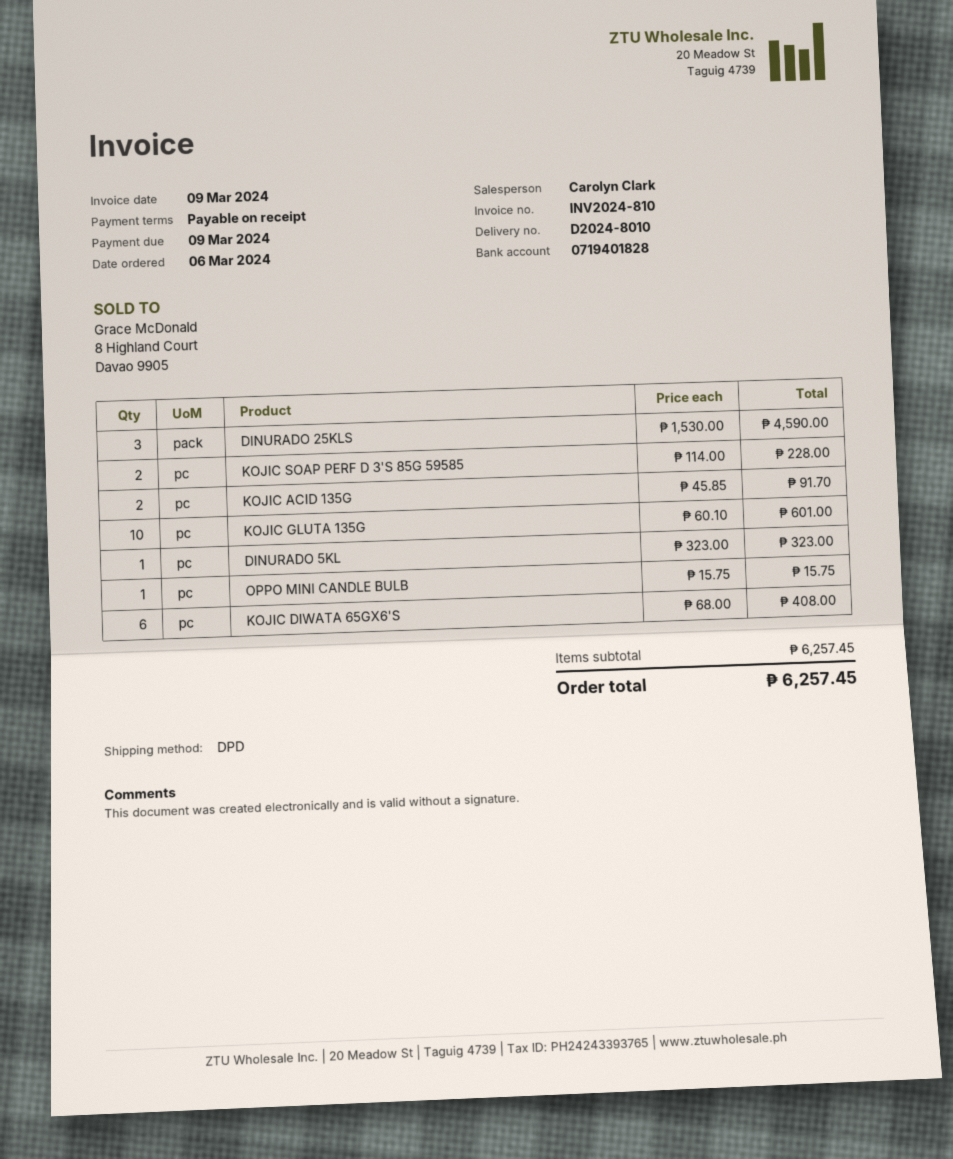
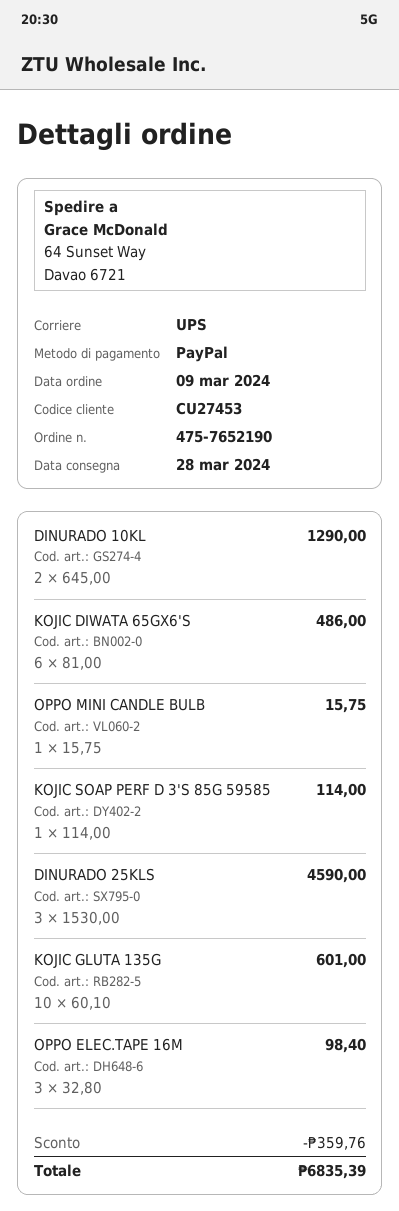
order date: 2024-03-06 -> 2024-03-09
shipping method: DPD -> UPS
KOJIC SOAP PERF D 3'S 85G 59585: 2 x 114.00 = 228.00 -> 1 x 114.00 = 114.00
KOJIC ACID 135G: 2 x 45.85 = 91.70 -> none
DINURADO 5KL: 1 x 323.00 = 323.00 -> none
KOJIC DIWATA 65GX6'S: 6 x 68.00 = 408.00 -> 6 x 81.00 = 486.00
DINURADO 10KL: none -> 2 x 645.00 = 1290.00
OPPO ELEC.TAPE 16M: none -> 3 x 32.80 = 98.40
discount: none -> 359.76
total: 6257.45 -> 6835.39

